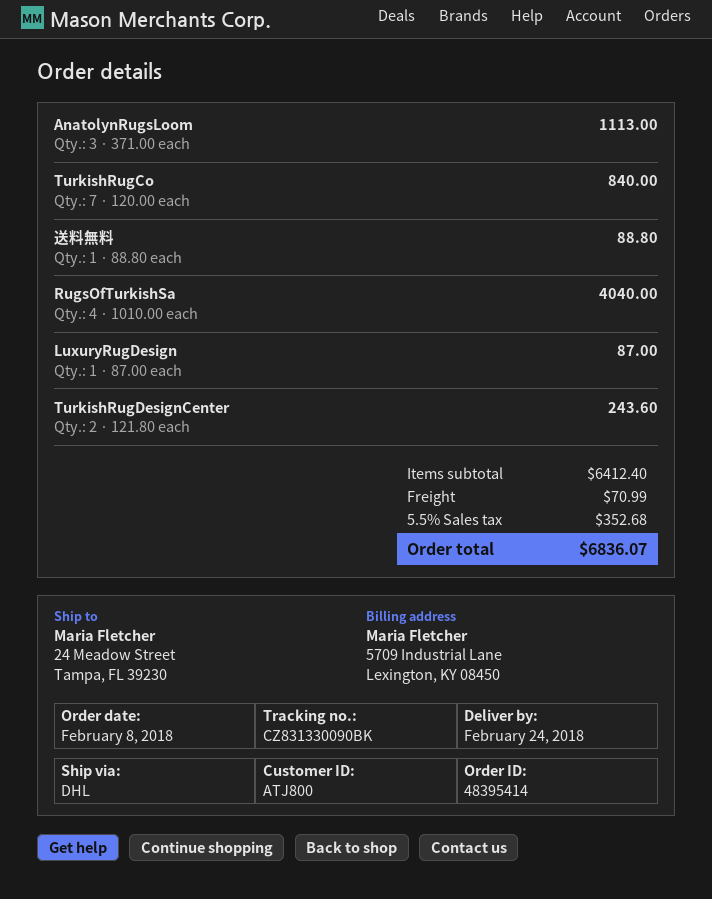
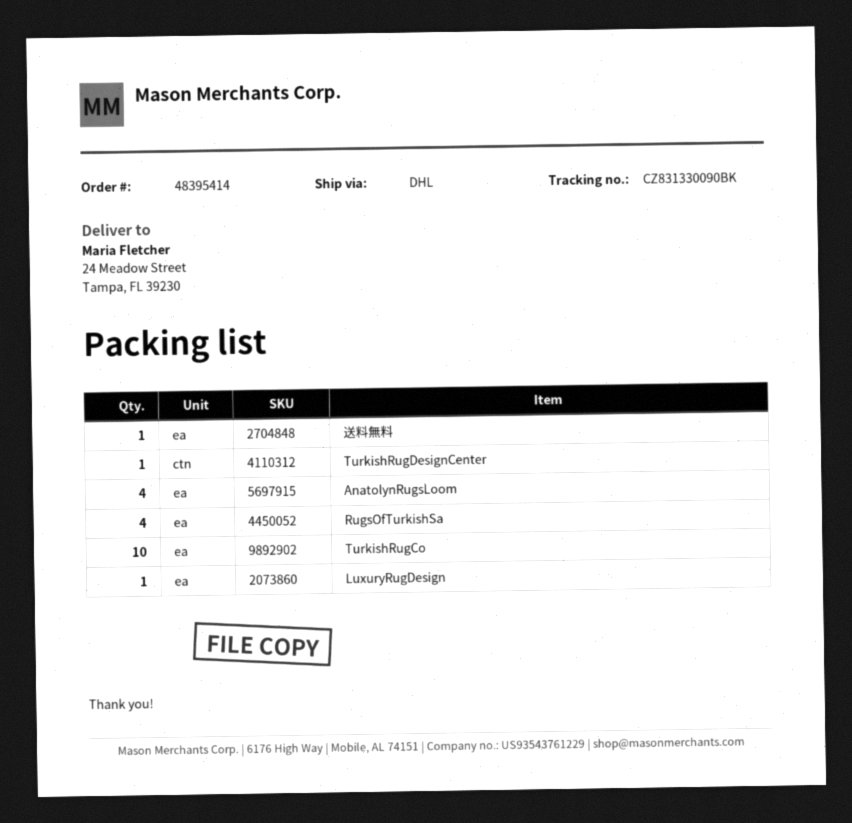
AnatolynRugsLoom: 3 -> 4
TurkishRugCo: 7 -> 10
TurkishRugDesignCenter: 2 -> 1

